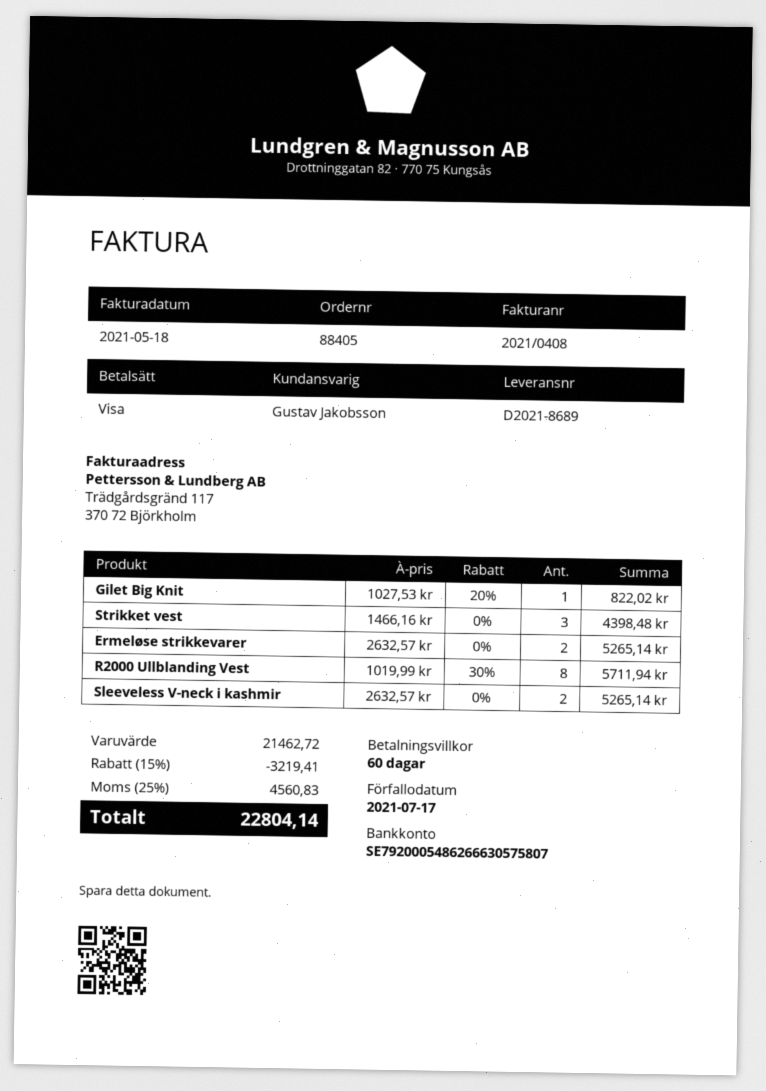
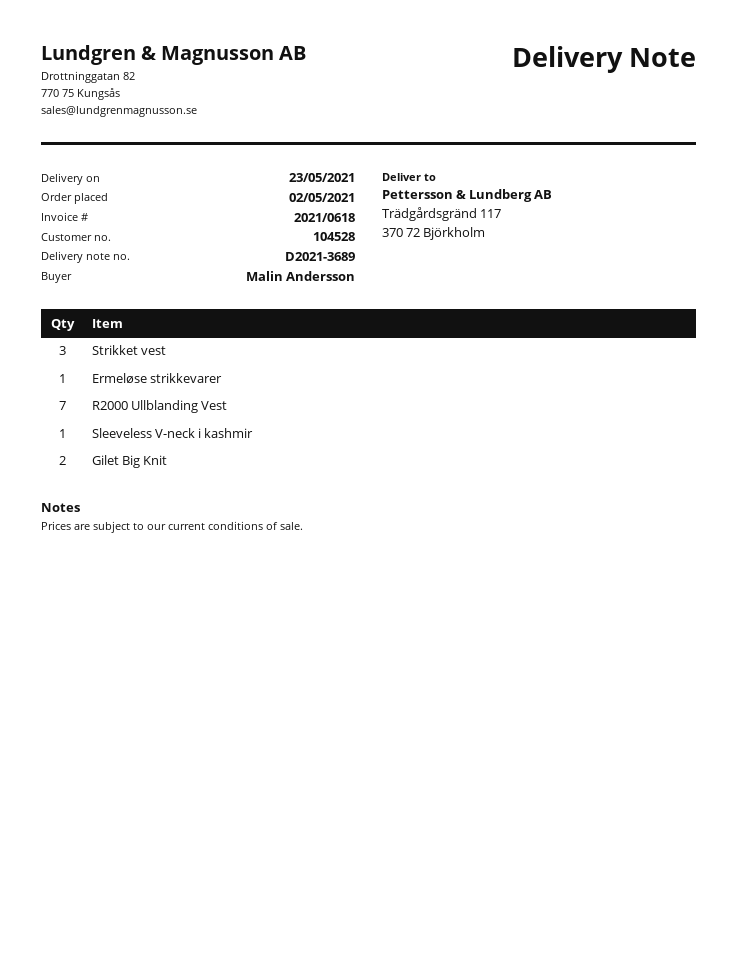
delivery note number: D2021-8689 -> D2021-3689
invoice number: 2021/0408 -> 2021/0618
Gilet Big Knit: 1 -> 2
Ermeløse strikkevarer: 2 -> 1
R2000 Ullblanding Vest: 8 -> 7
Sleeveless V-neck i kashmir: 2 -> 1

